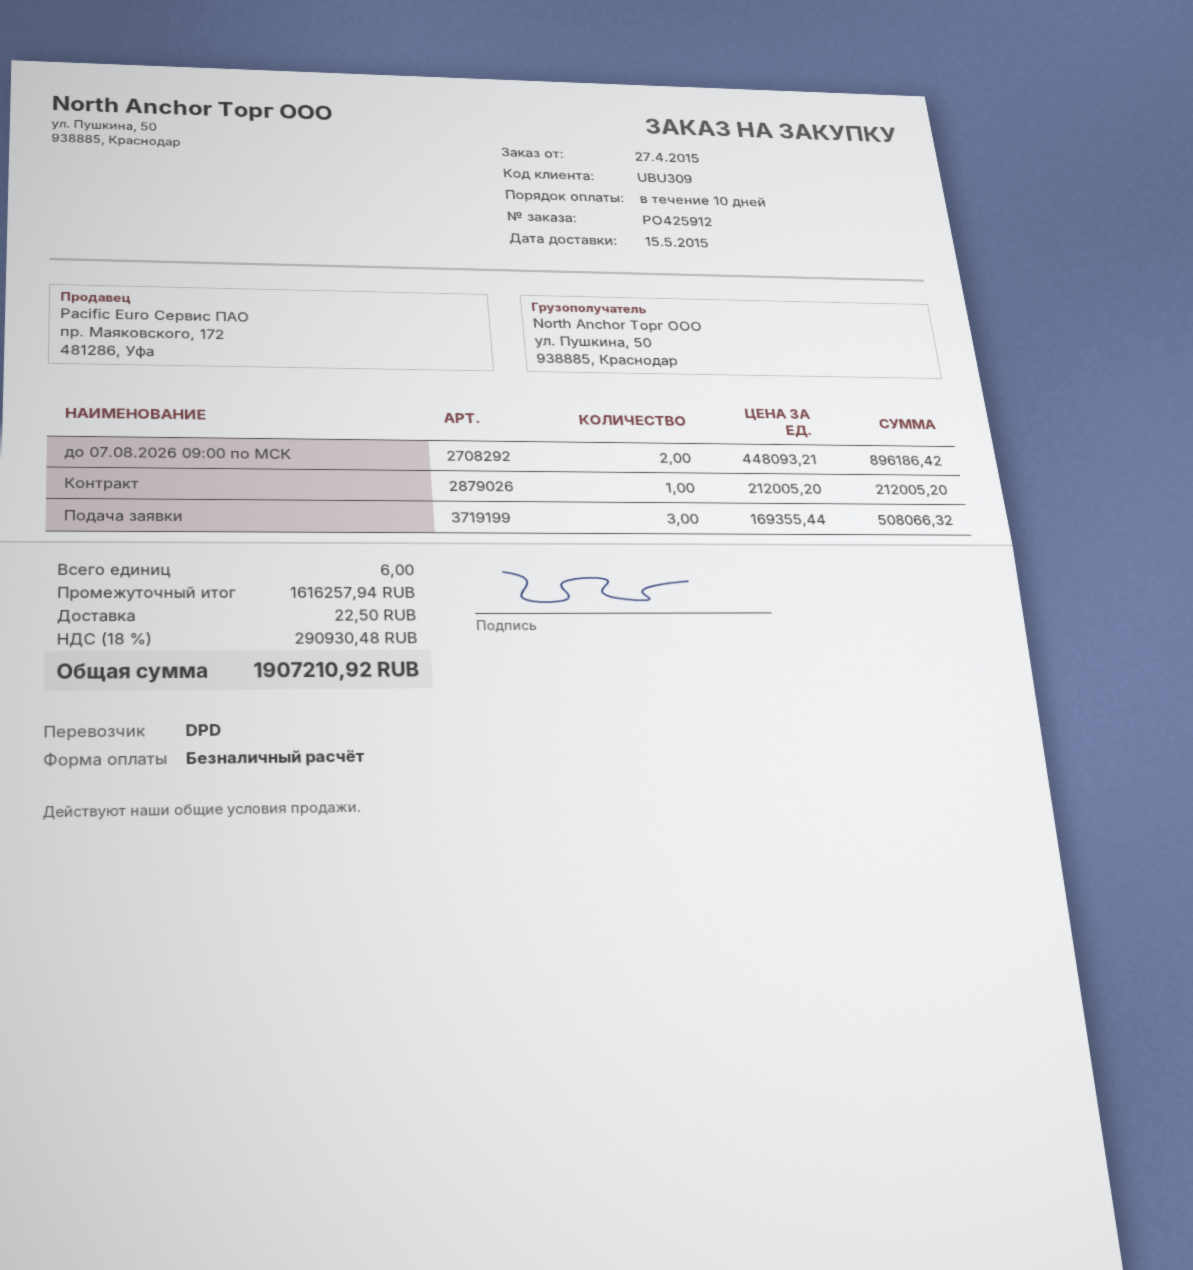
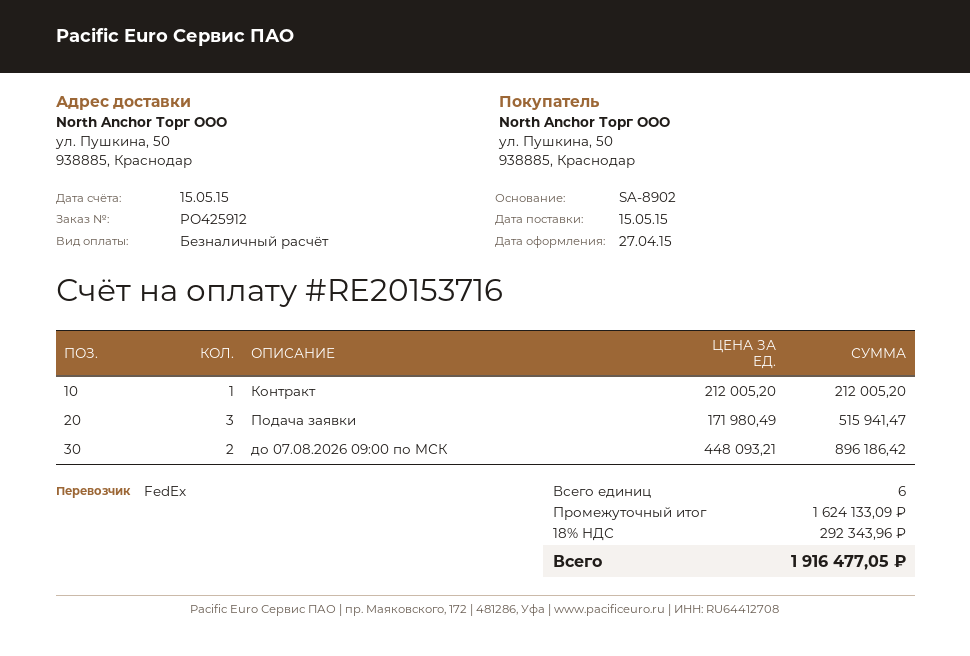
shipping method: DPD -> FedEx
Подача заявки: 3 x 169355.44 = 508066.32 -> 3 x 171980.49 = 515941.47
subtotal: 1616257.94 -> 1624133.09
shipping: 22.50 -> none
tax: 18% = 290930.48 -> 18% = 292343.96
total: 1907210.92 -> 1916477.05

